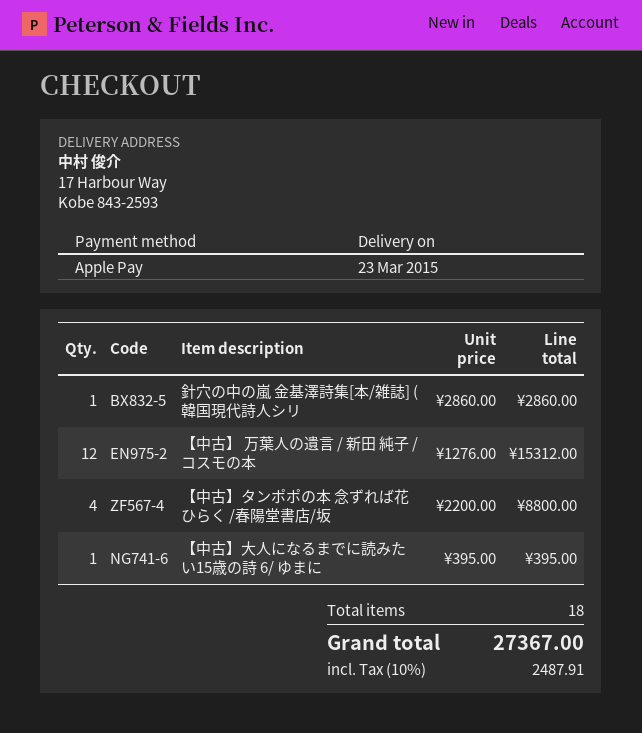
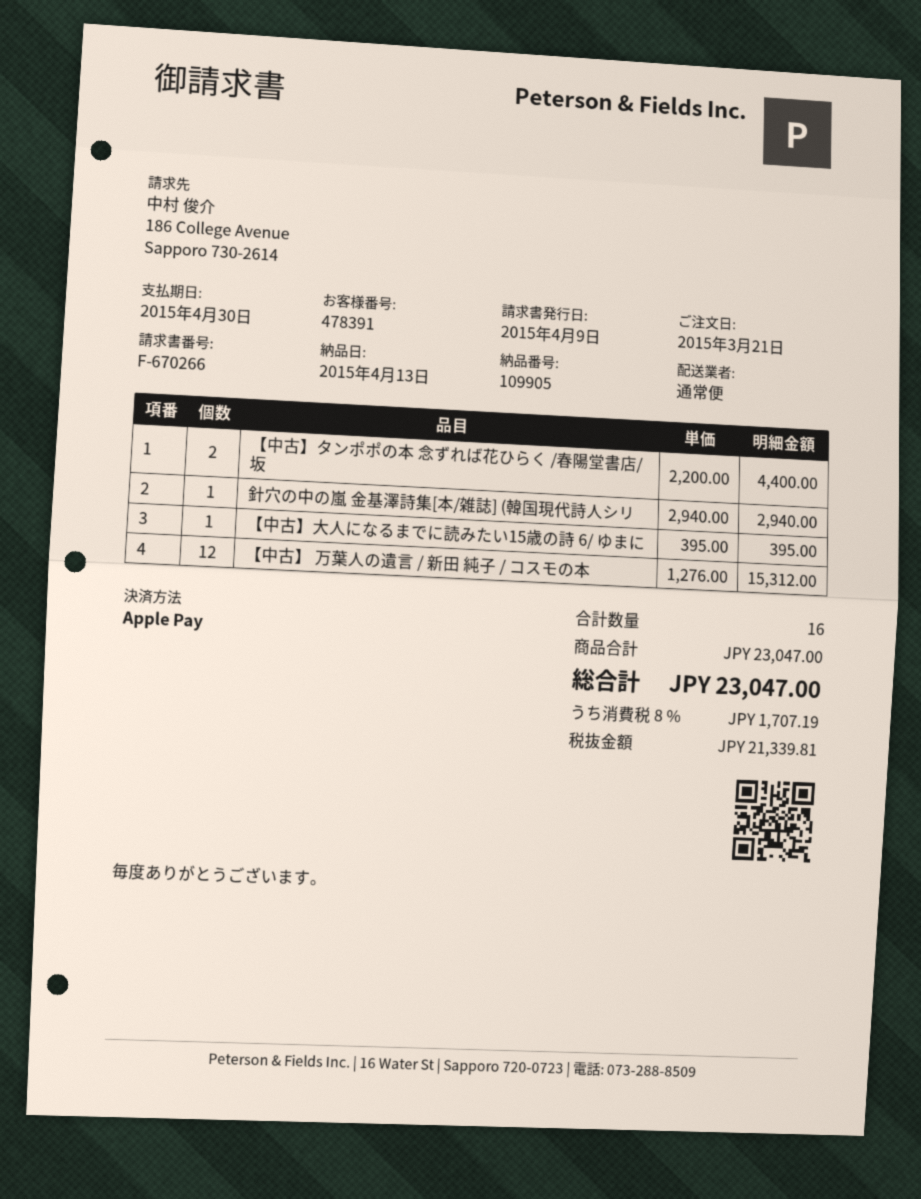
delivery date: 2015-03-23 -> 2015-04-13
針穴の中の嵐 金基澤詩集[本/雑誌] (韓国現代詩人シリ: 1 x 2860.00 = 2860.00 -> 1 x 2940.00 = 2940.00
【中古】タンポポの本 念ずれば花ひらく /春陽堂書店/坂: 4 x 2200.00 = 8800.00 -> 2 x 2200.00 = 4400.00
total quantity: 18 -> 16
tax: 10% = 2487.91 -> 8% = 1707.19
total: 27367.00 -> 23047.00

